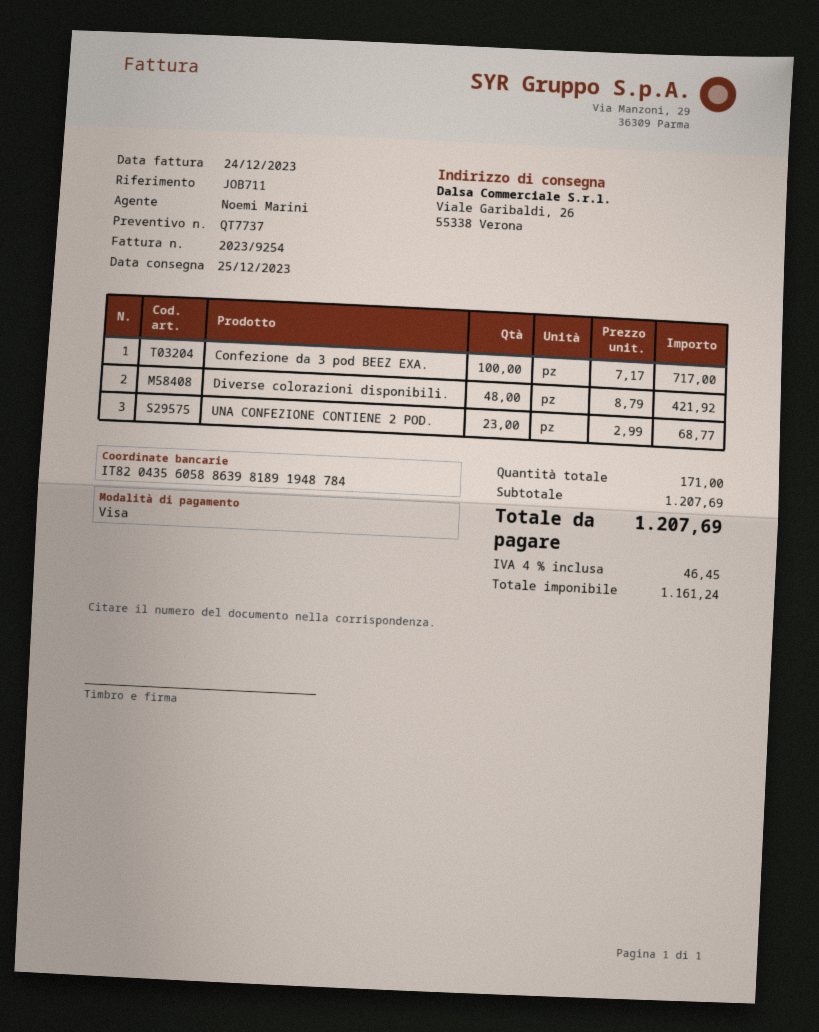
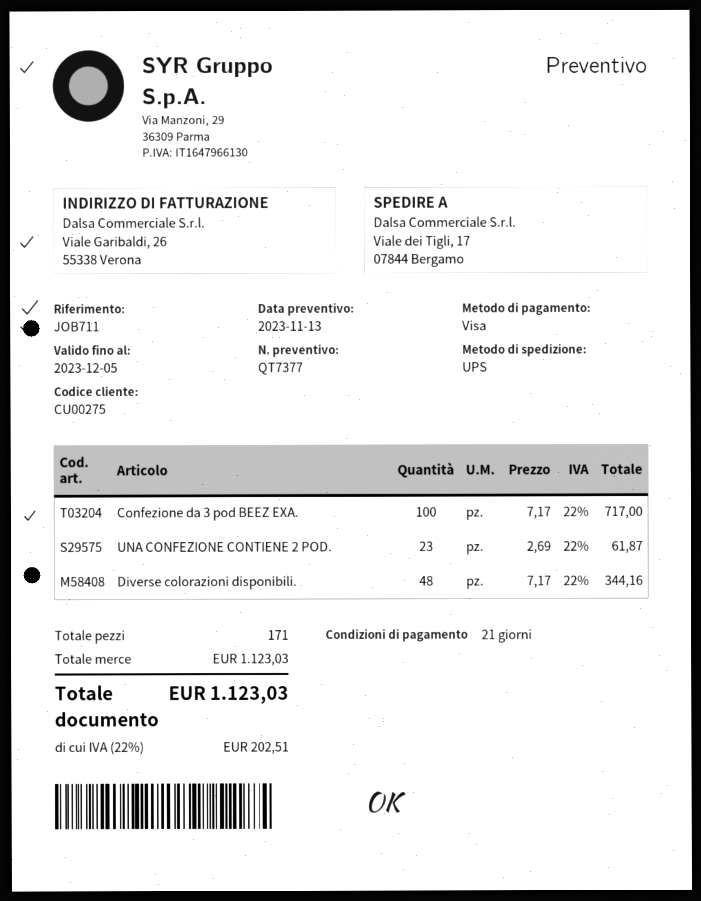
quote number: QT7737 -> QT7377
ship to: Viale Garibaldi, 26, 55338 Verona -> Viale dei Tigli, 17, 07844 Bergamo
Diverse colorazioni disponibili.: 48 x 8.79 = 421.92 -> 48 x 7.17 = 344.16
UNA CONFEZIONE CONTIENE 2 POD.: 23 x 2.99 = 68.77 -> 23 x 2.69 = 61.87
subtotal: 1207.69 -> 1123.03
tax: 4% = 46.45 -> 22% = 202.51
total: 1207.69 -> 1123.03

